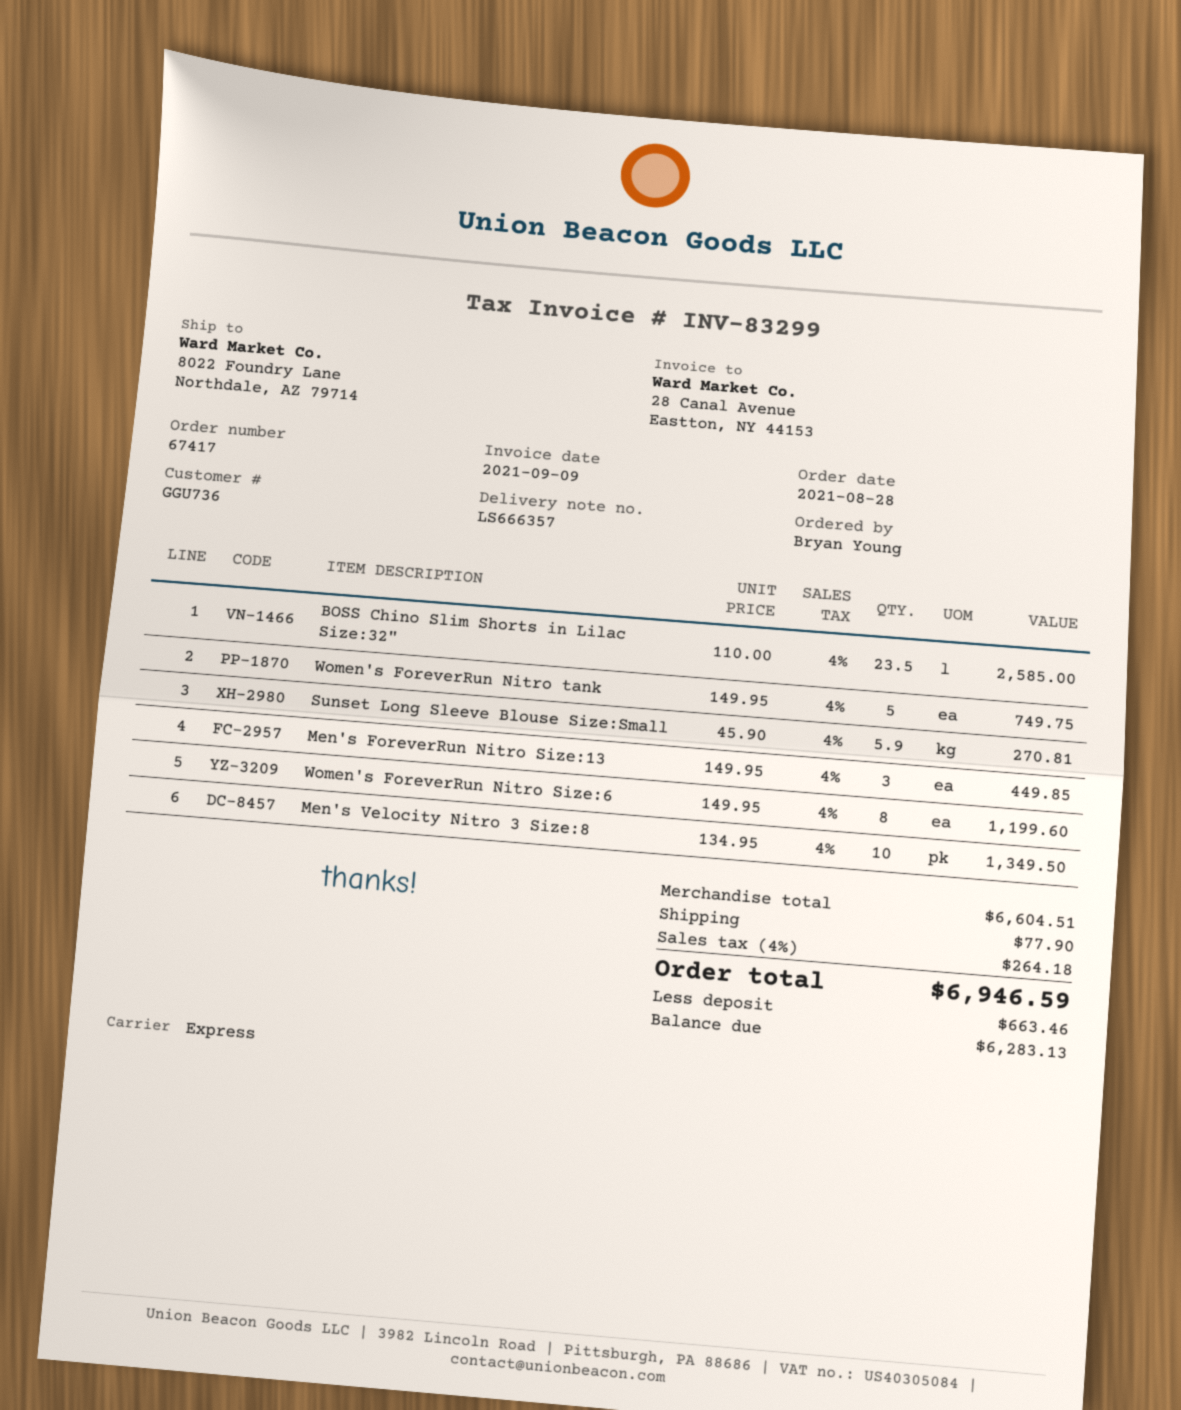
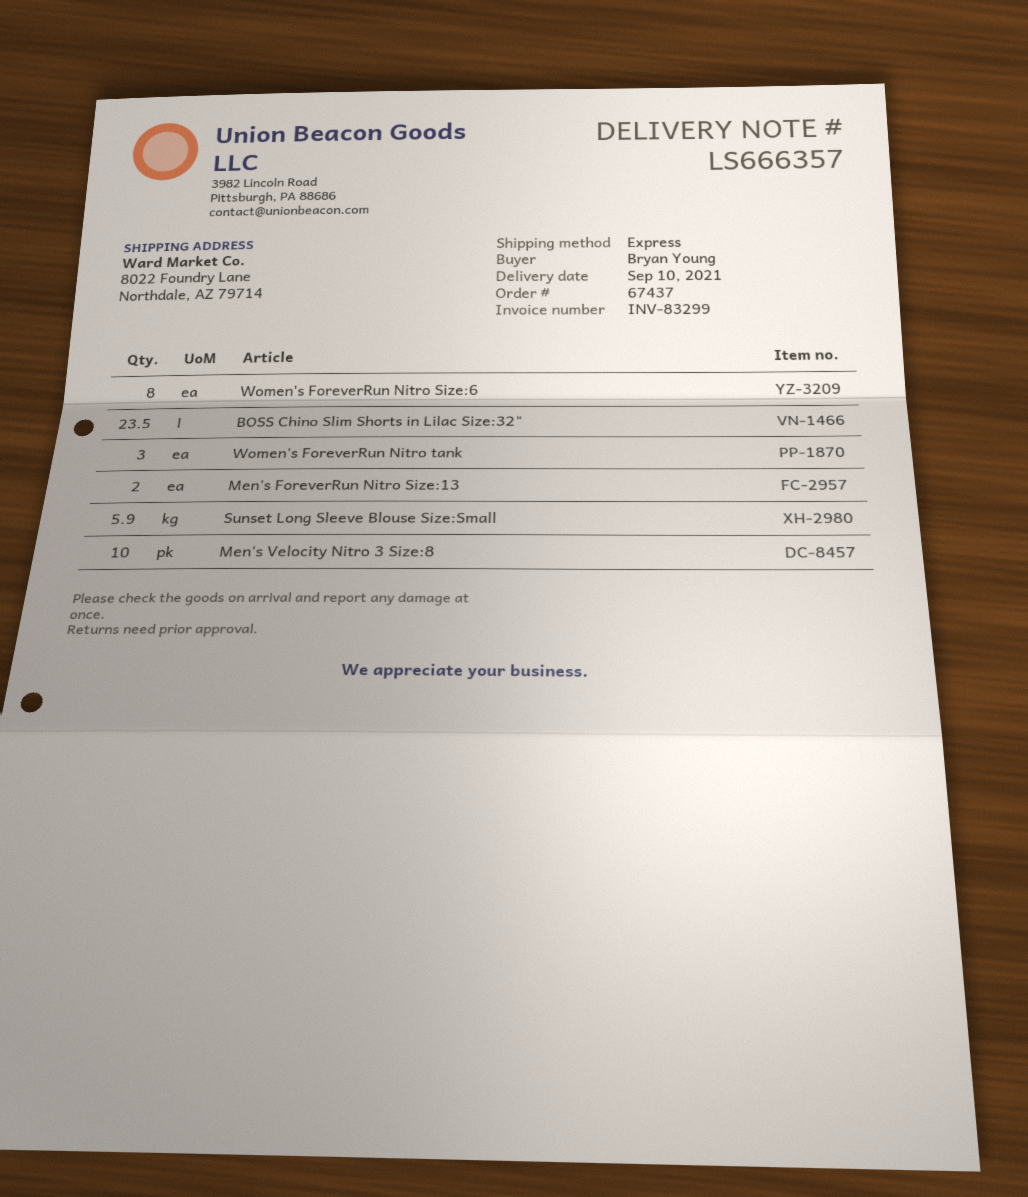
order number: 67417 -> 67437
Women's ForeverRun Nitro tank: 5 -> 3
Men's ForeverRun Nitro Size:13: 3 -> 2

